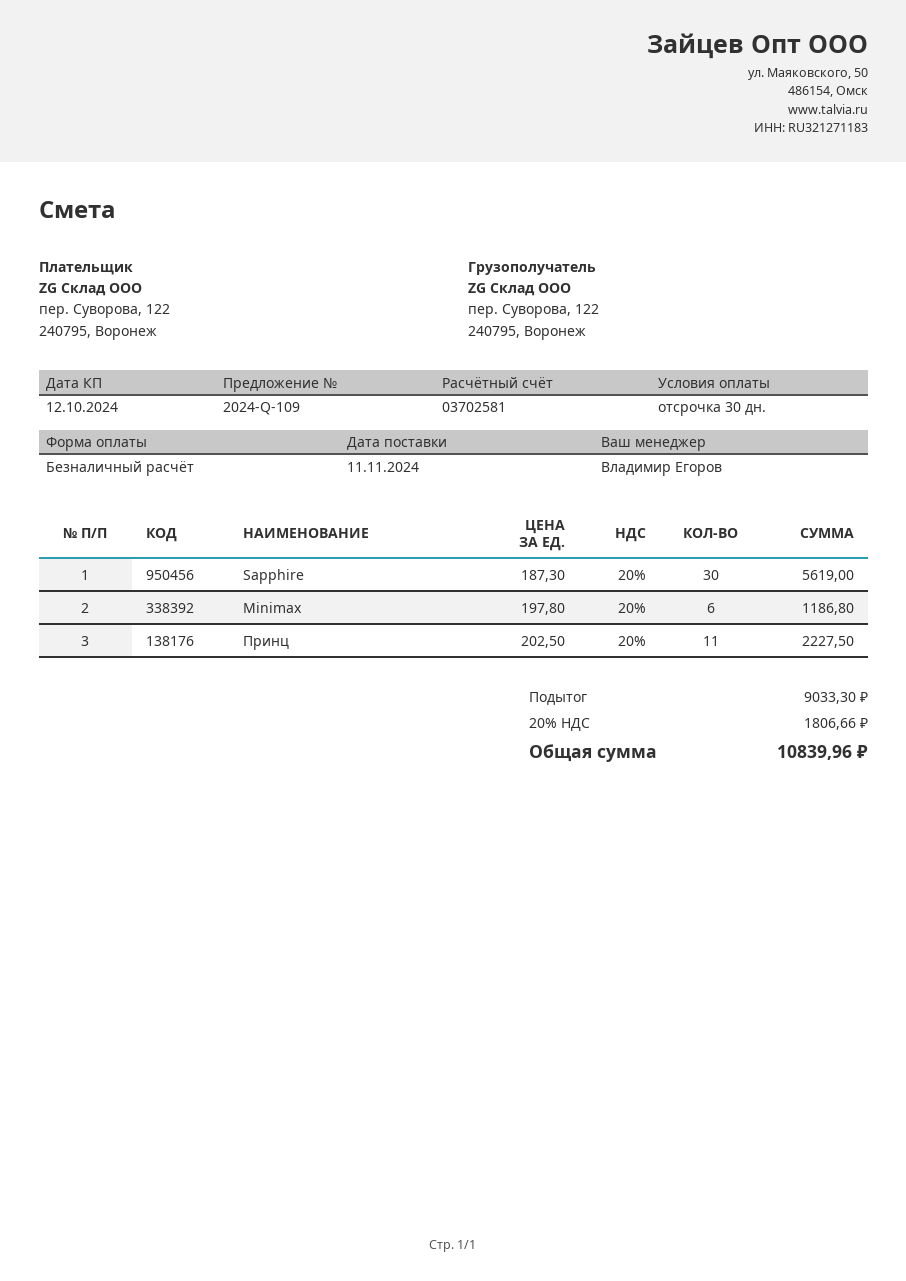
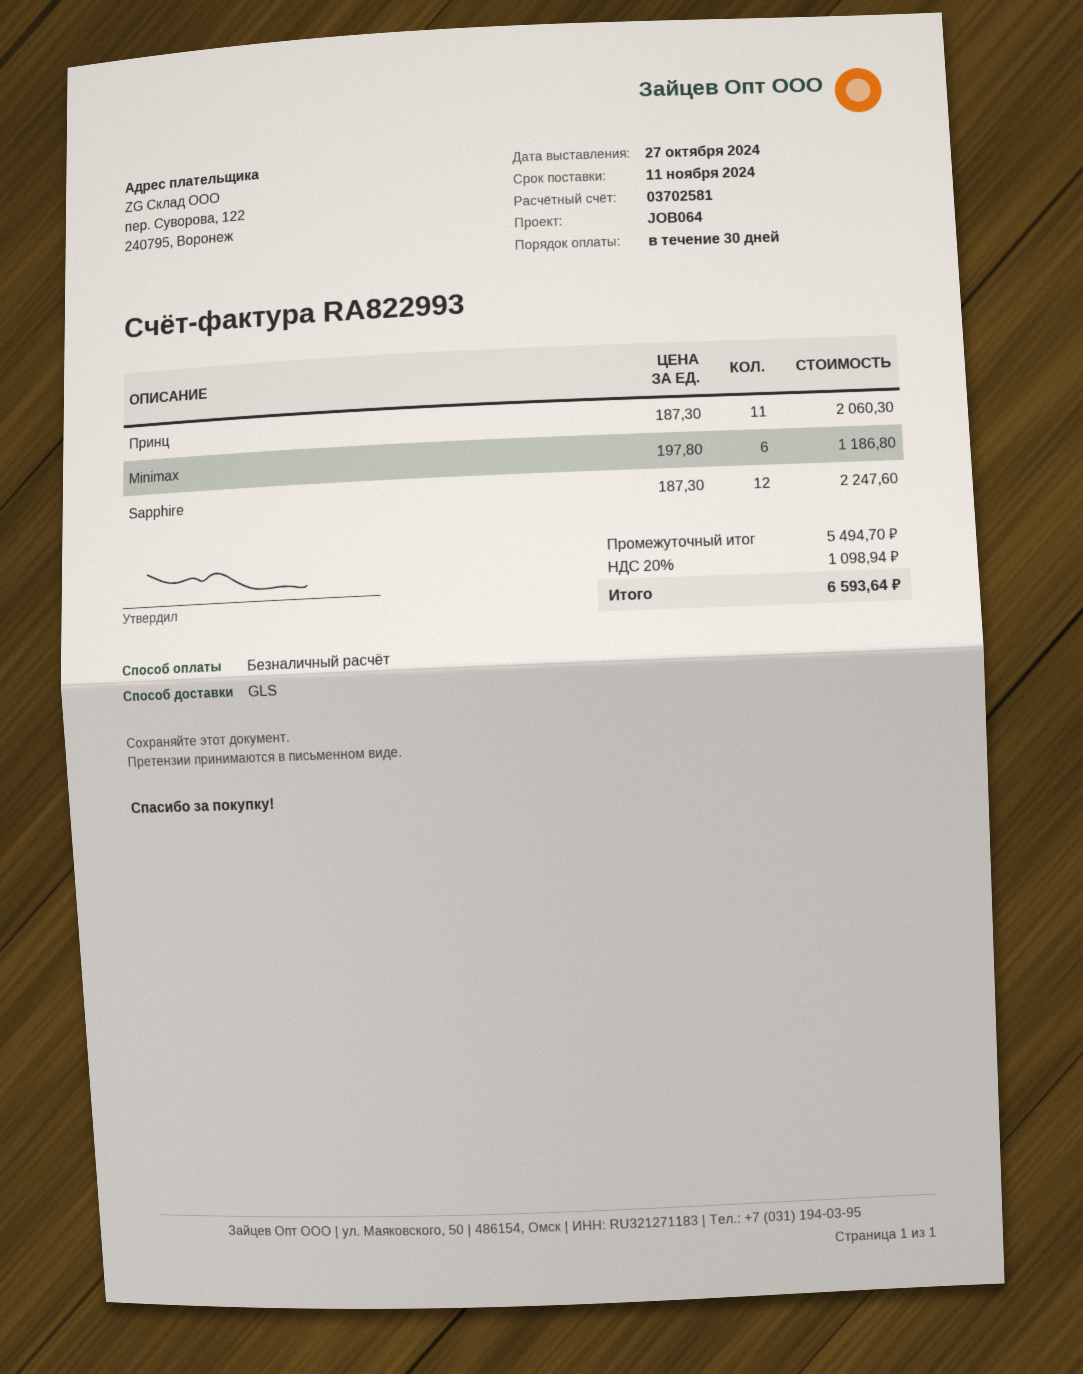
Sapphire: 30 x 187.30 = 5619.00 -> 12 x 187.30 = 2247.60
Принц: 11 x 202.50 = 2227.50 -> 11 x 187.30 = 2060.30
subtotal: 9033.30 -> 5494.70
tax: 20% = 1806.66 -> 20% = 1098.94
total: 10839.96 -> 6593.64

